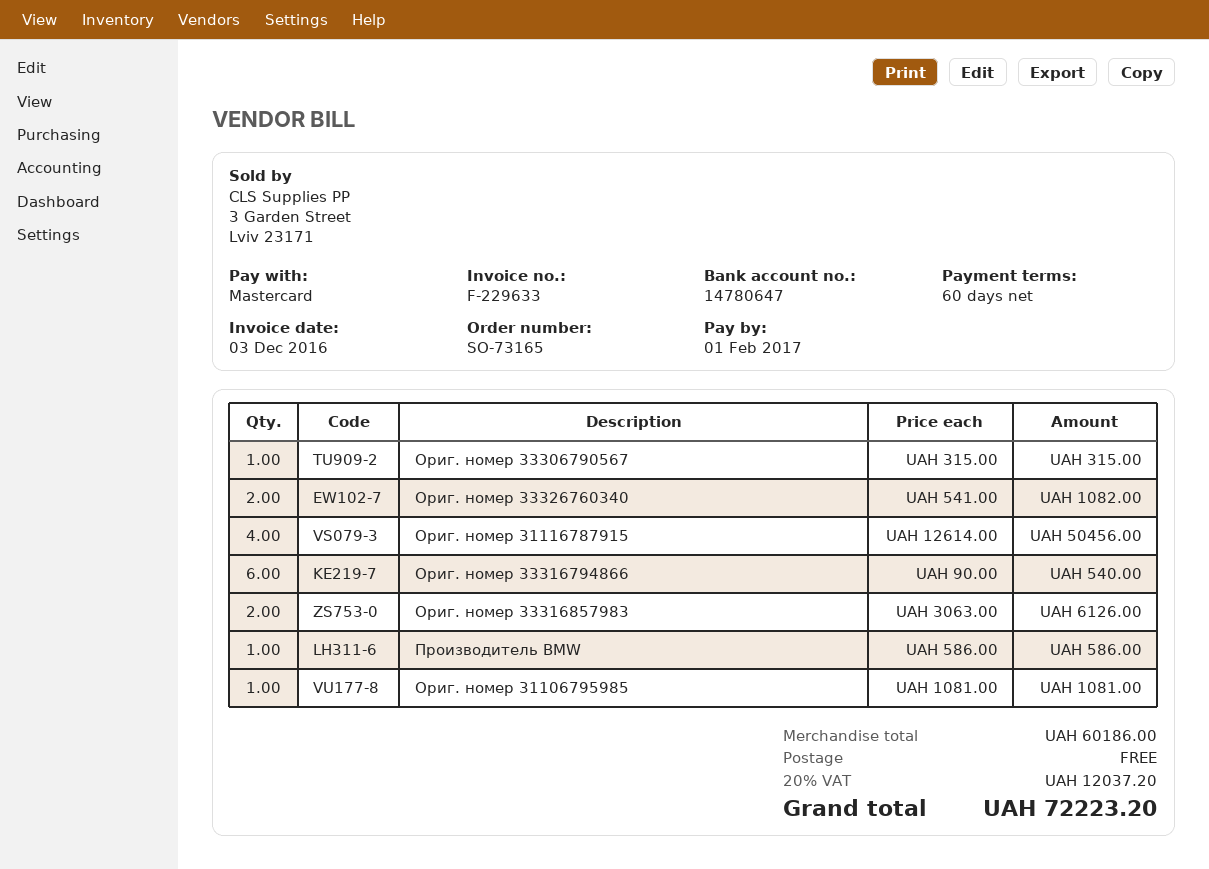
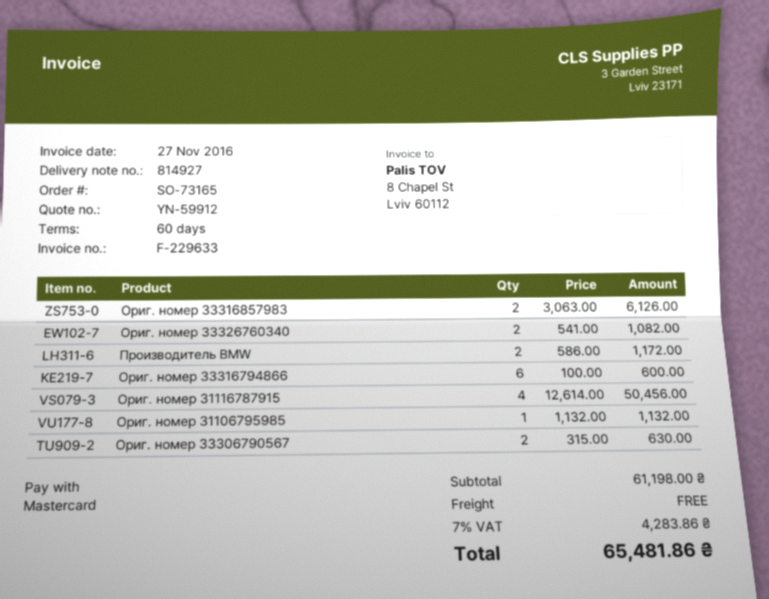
invoice date: 2016-12-03 -> 2016-11-27
Ориг. номер 33306790567: 1 x 315.00 = 315.00 -> 2 x 315.00 = 630.00
Ориг. номер 33316794866: 6 x 90.00 = 540.00 -> 6 x 100.00 = 600.00
Производитель BMW: 1 x 586.00 = 586.00 -> 2 x 586.00 = 1172.00
Ориг. номер 31106795985: 1 x 1081.00 = 1081.00 -> 1 x 1132.00 = 1132.00
subtotal: 60186.00 -> 61198.00
tax: 20% = 12037.20 -> 7% = 4283.86
total: 72223.20 -> 65481.86

